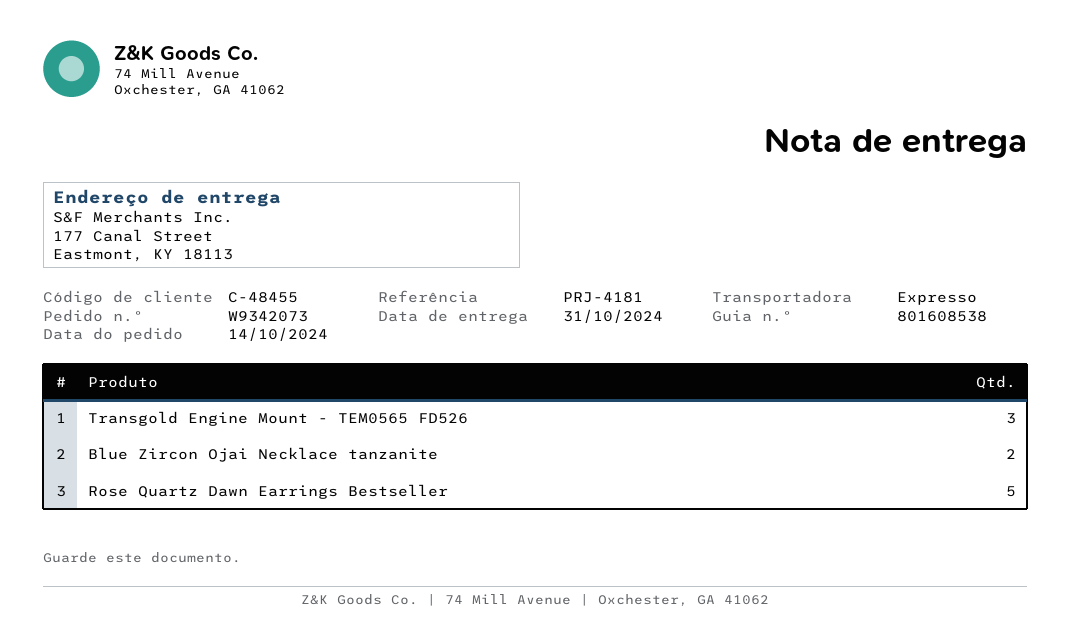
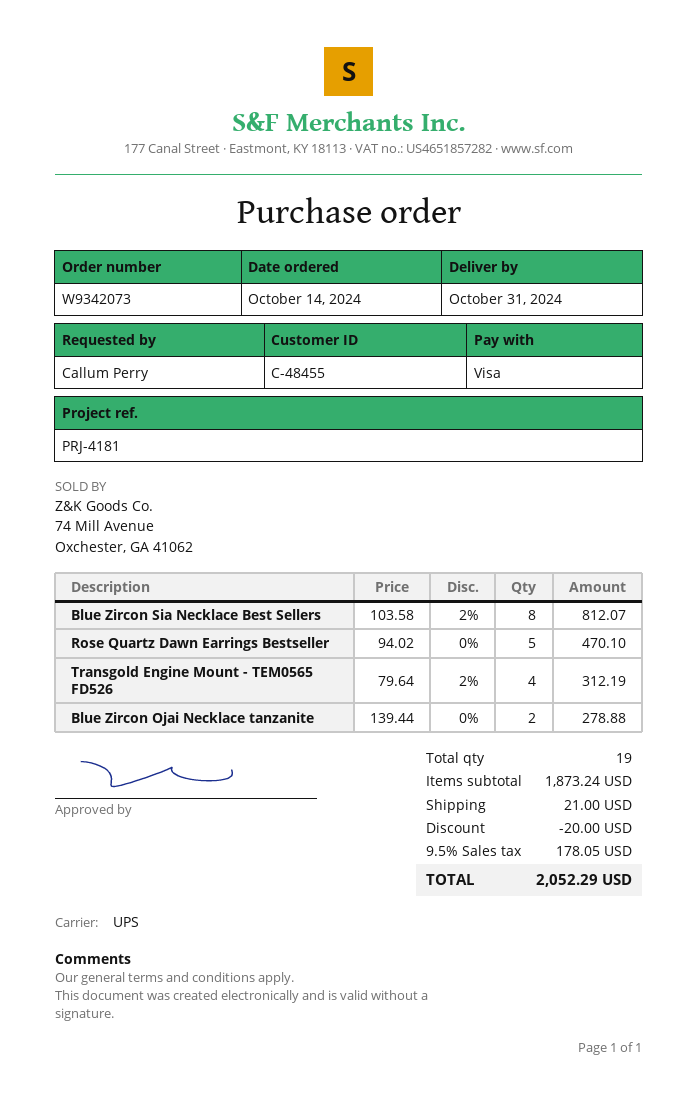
shipping method: express -> UPS
Transgold Engine Mount - TEM0565 FD526: 3 -> 4
Blue Zircon Sia Necklace Best Sellers: none -> 8

